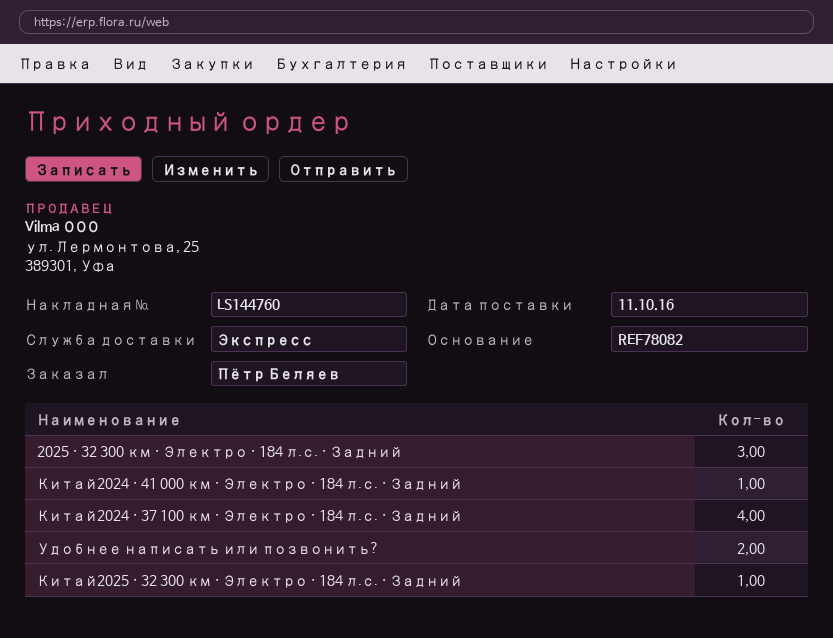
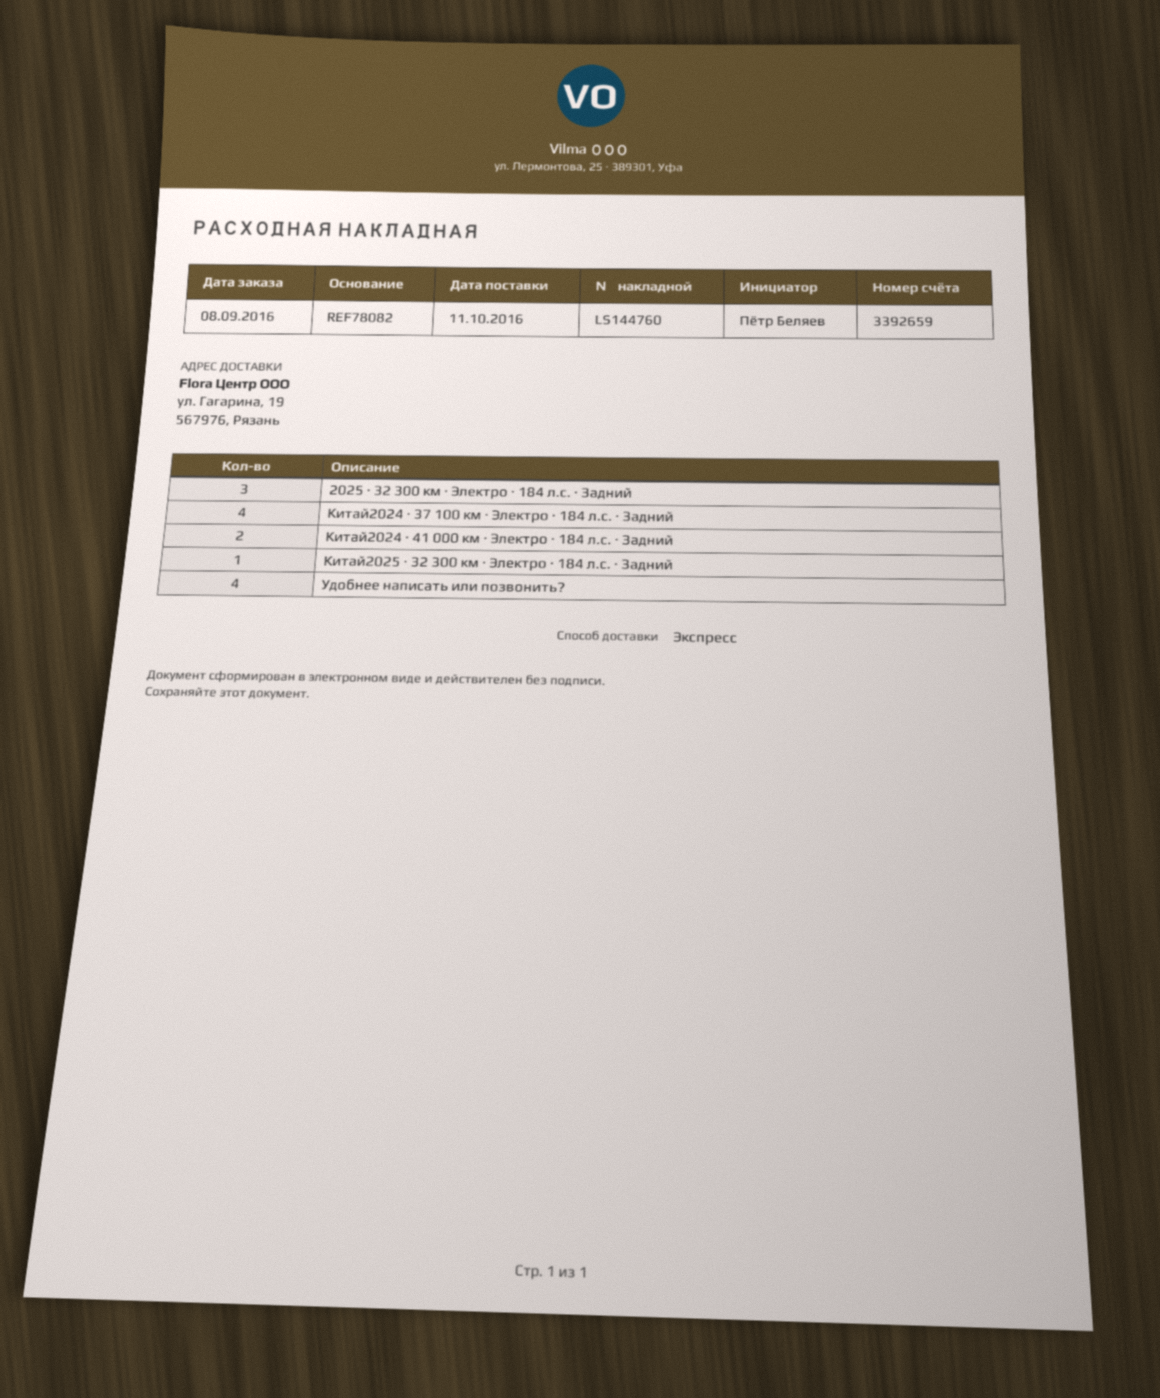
Китай2024 · 41 000 км · Электро · 184 л.с. · Задний: 1 -> 2
Удобнее написать или позвонить?: 2 -> 4

